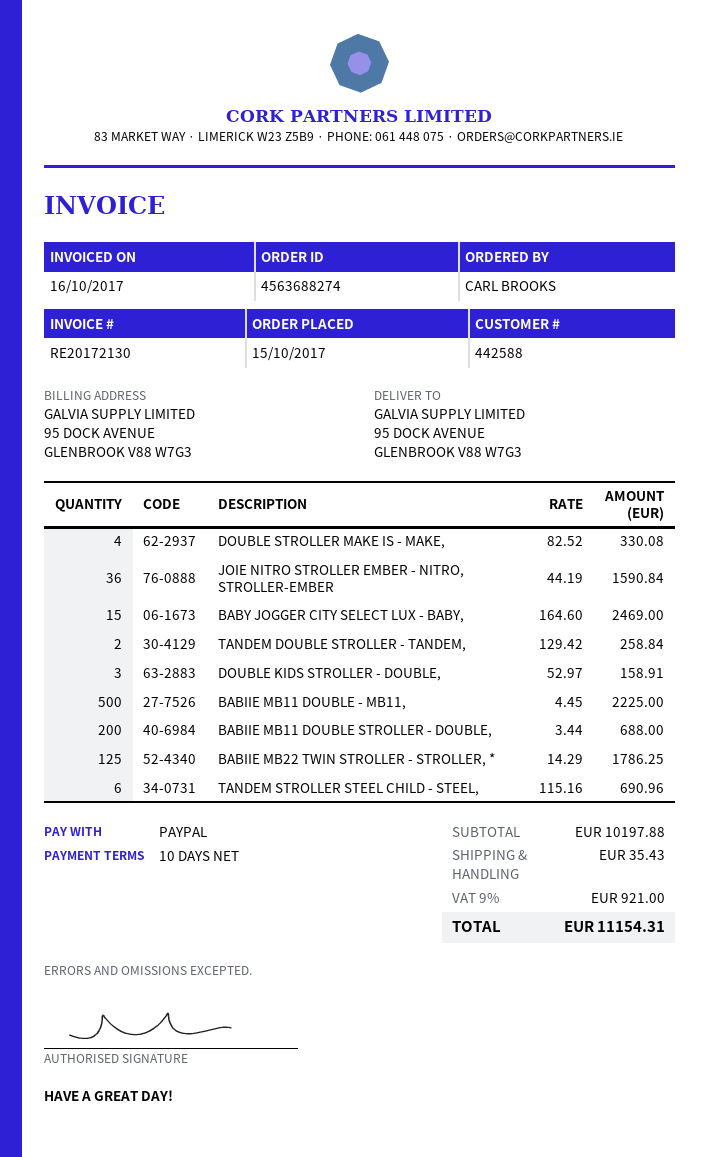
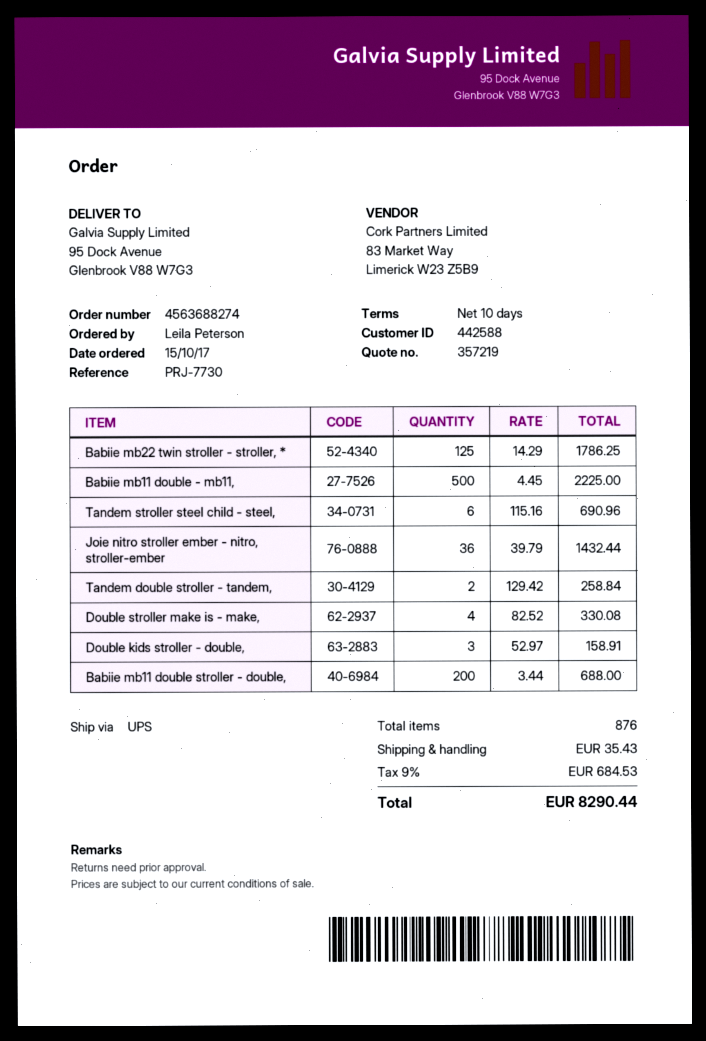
ordered by: CARL BROOKS -> Leila Peterson
JOIE NITRO STROLLER EMBER - NITRO, STROLLER-EMBER: 36 x 44.19 = 1590.84 -> 36 x 39.79 = 1432.44
BABY JOGGER CITY SELECT LUX - BABY,: 15 x 164.60 = 2469.00 -> none
tax: 9% = 921.00 -> 9% = 684.53
total: 11154.31 -> 8290.44

